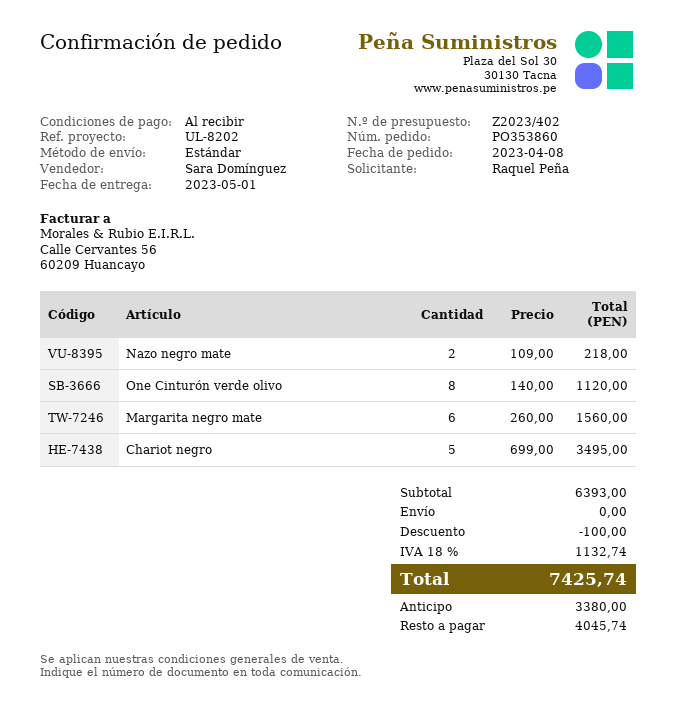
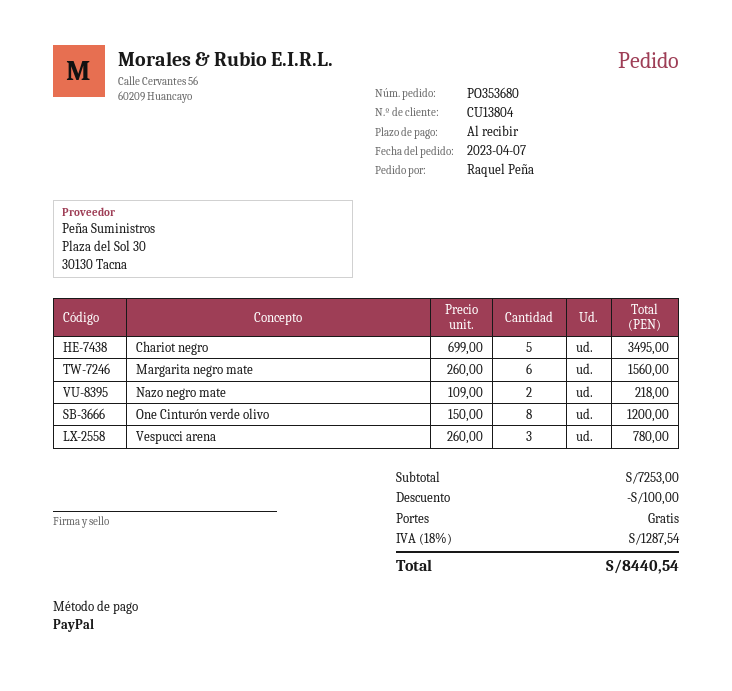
order number: PO353860 -> PO353680
order date: 2023-04-08 -> 2023-04-07
One Cinturón verde olivo: 8 x 140.00 = 1120.00 -> 8 x 150.00 = 1200.00
Vespucci arena: none -> 3 x 260.00 = 780.00
subtotal: 6393.00 -> 7253.00
tax: 18% = 1132.74 -> 18% = 1287.54
total: 7425.74 -> 8440.54

